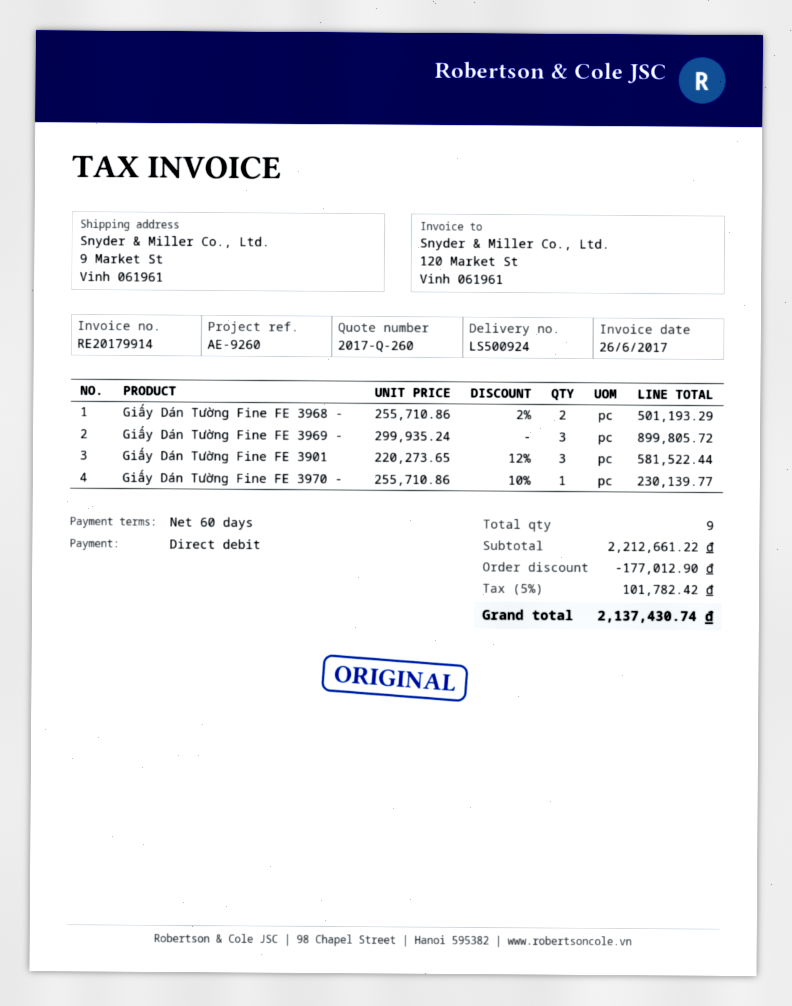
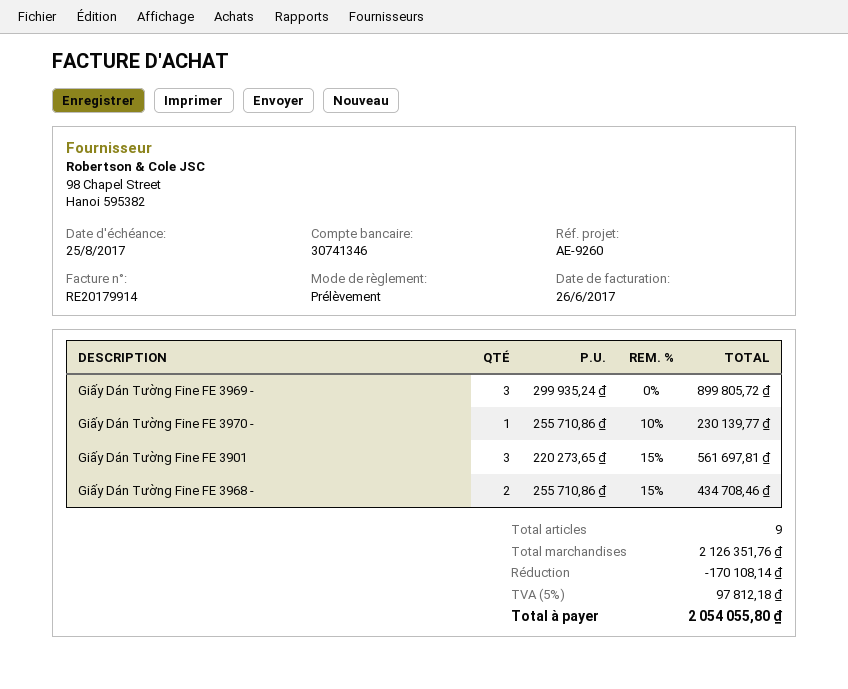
Giấy Dán Tường Fine FE 3968 -: 2 x 255710.86 - 2% = 501193.29 -> 2 x 255710.86 - 15% = 434708.46
Giấy Dán Tường Fine FE 3901: 3 x 220273.65 - 12% = 581522.44 -> 3 x 220273.65 - 15% = 561697.81
subtotal: 2212661.22 -> 2126351.76
discount: 177012.90 -> 170108.14
tax: 5% = 101782.42 -> 5% = 97812.18
total: 2137430.74 -> 2054055.80

